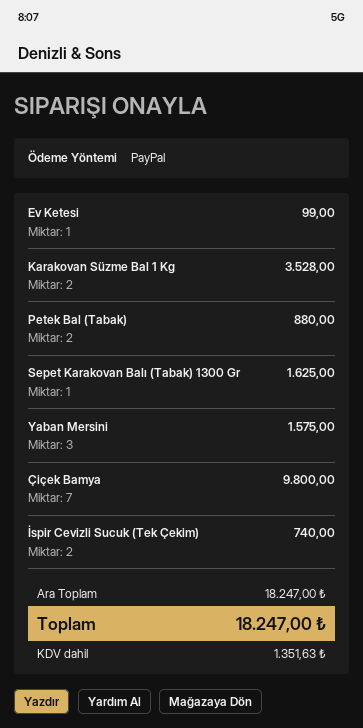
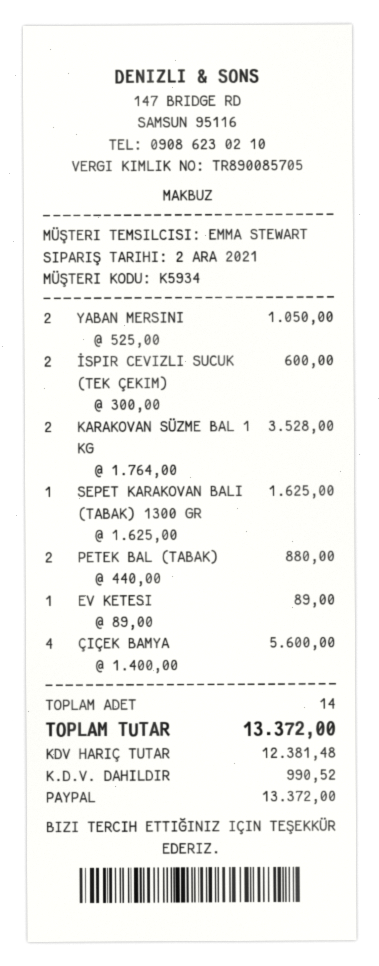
Ev Ketesi: 1 for 99.00 -> 1 for 89.00
Yaban Mersini: 3 for 1575.00 -> 2 for 1050.00
Çiçek Bamya: 7 for 9800.00 -> 4 for 5600.00
İspir Cevizli Sucuk (Tek Çekim): 2 for 740.00 -> 2 for 600.00
tax: 1351.63 -> 990.52
total: 18247.00 -> 13372.00

